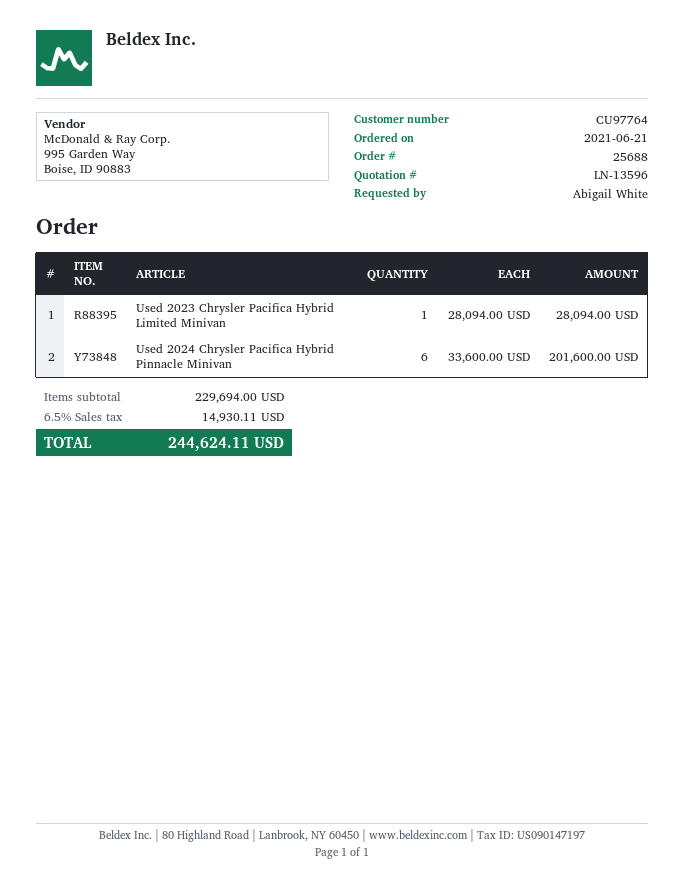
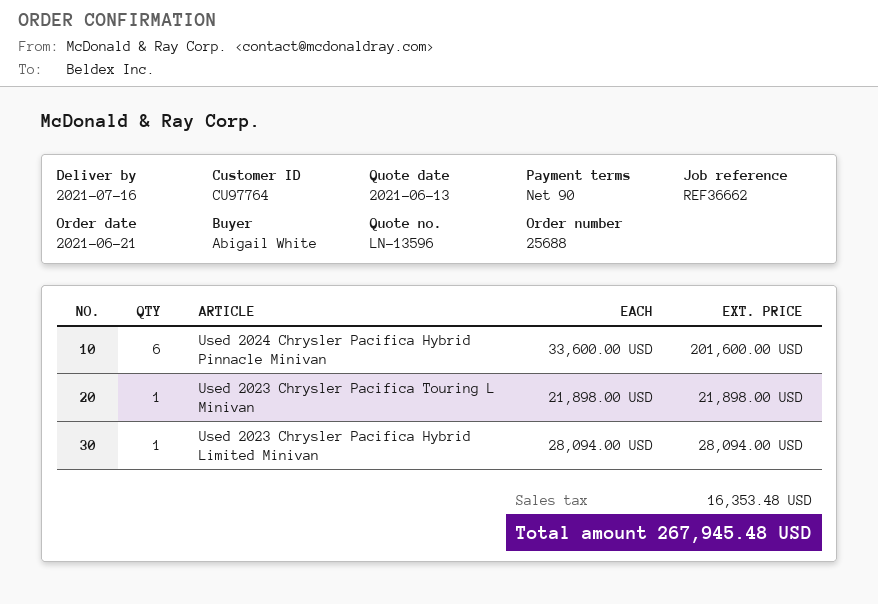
Used 2023 Chrysler Pacifica Touring L Minivan: none -> 1 x 21898.00 = 21898.00
tax: 14930.11 -> 16353.48
total: 244624.11 -> 267945.48

